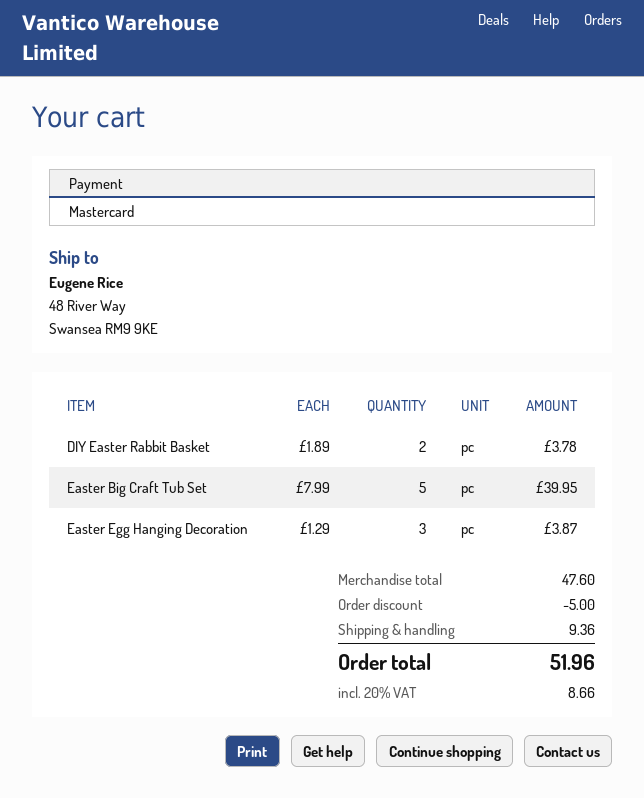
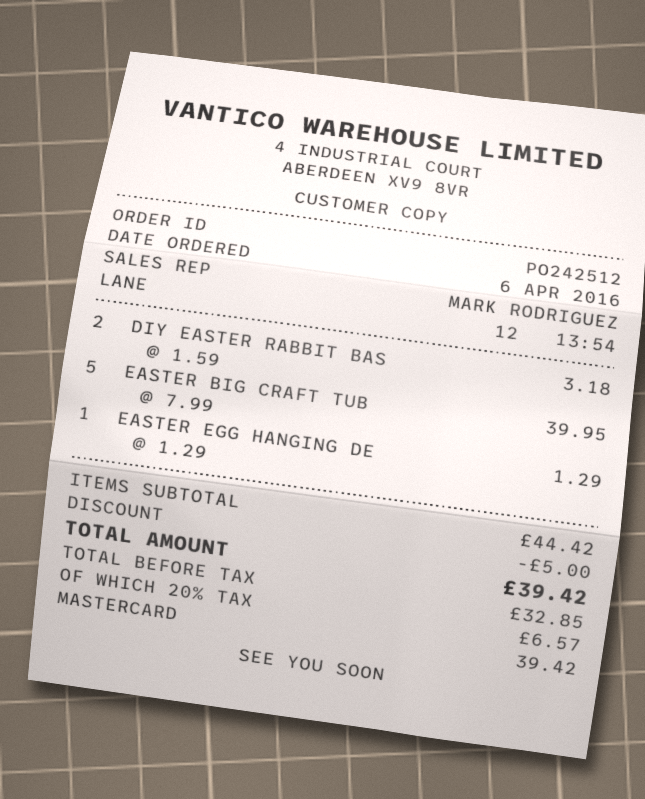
DIY Easter Rabbit Basket: 2 x 1.89 = 3.78 -> 2 x 1.59 = 3.18
Easter Egg Hanging Decoration: 3 x 1.29 = 3.87 -> 1 x 1.29 = 1.29
subtotal: 47.60 -> 44.42
shipping: 9.36 -> none
tax: 20% = 8.66 -> 20% = 6.57
total: 51.96 -> 39.42

